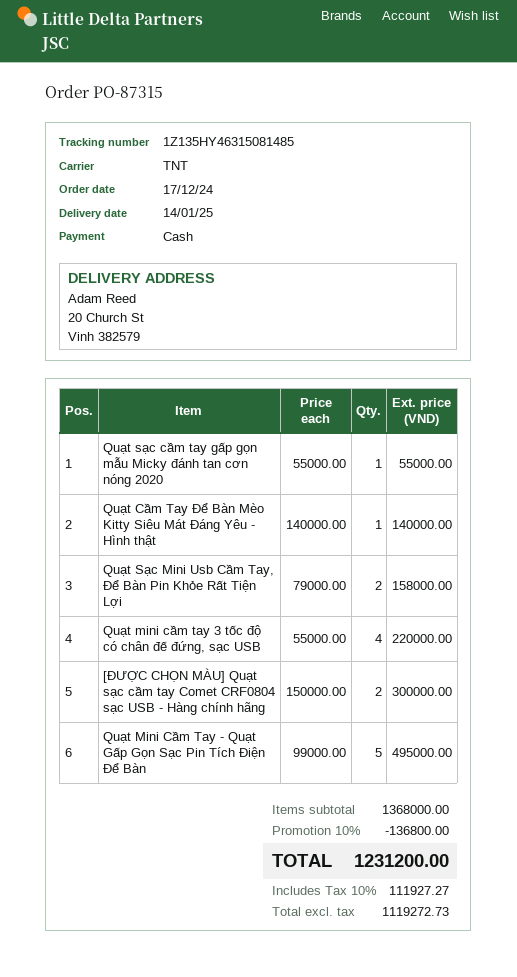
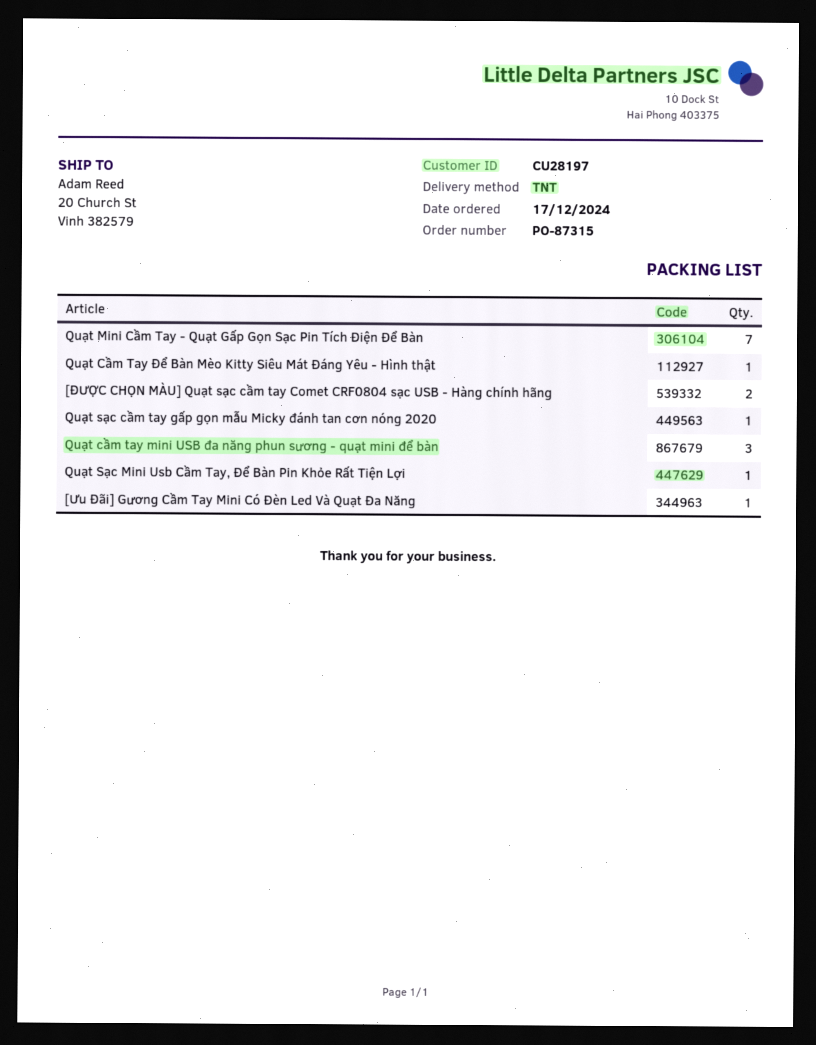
Quạt Sạc Mini Usb Cầm Tay, Để Bàn Pin Khỏe Rất Tiện Lợi: 2 -> 1
Quạt mini cầm tay 3 tốc độ có chân đế đứng, sạc USB: 4 -> none
Quạt Mini Cầm Tay - Quạt Gấp Gọn Sạc Pin Tích Điện Để Bàn: 5 -> 7
Quạt cầm tay mini USB đa năng phun sương - quạt mini để bàn: none -> 3
[Ưu Đãi] Gương Cầm Tay Mini Có Đèn Led Và Quạt Đa Năng: none -> 1

